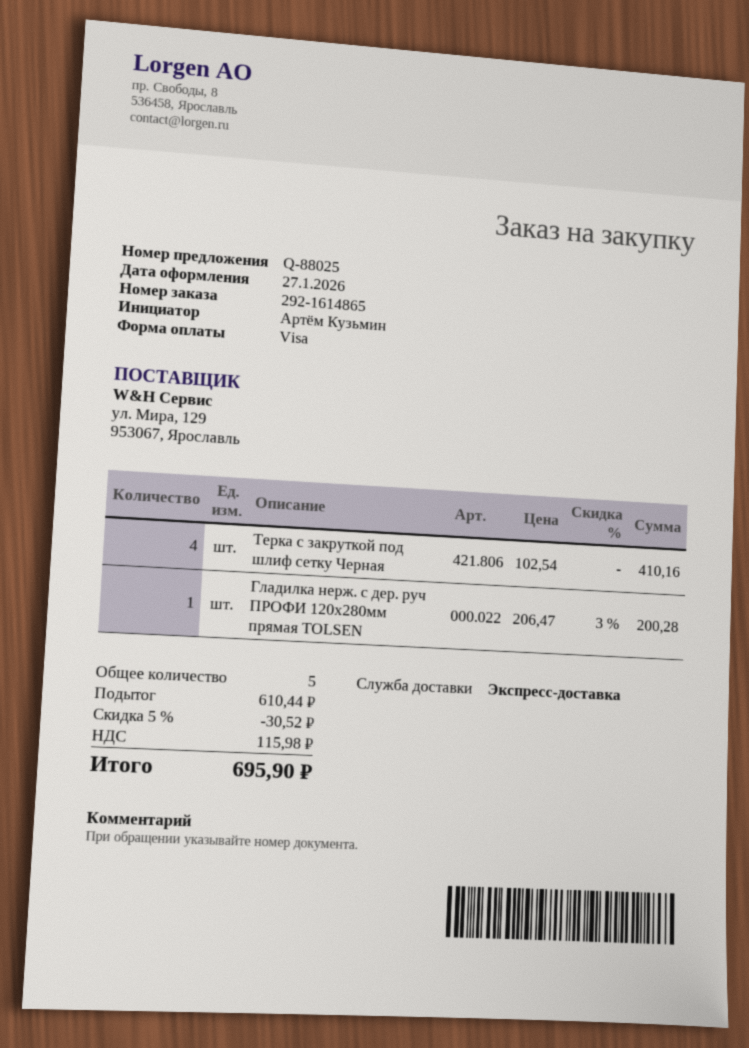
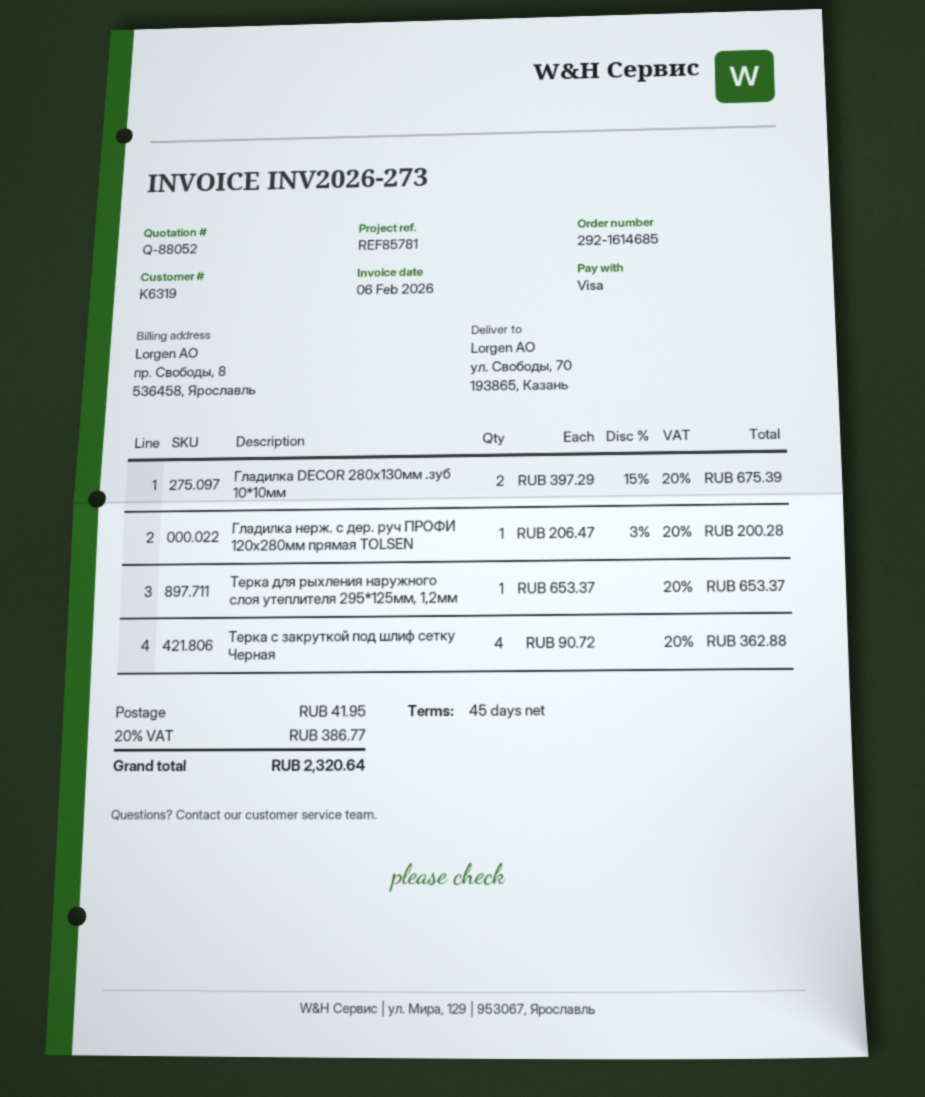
quote number: Q-88025 -> Q-88052
order number: 292-1614865 -> 292-1614685
Терка с закруткой под шлиф сетку Черная: 4 x 102.54 = 410.16 -> 4 x 90.72 = 362.88
Гладилка DECOR 280х130мм .зуб 10*10мм: none -> 2 x 397.29 - 15% = 675.39
Терка для рыхления наружного слоя утеплителя 295*125мм, 1,2мм: none -> 1 x 653.37 = 653.37
discount: 5% = 30.52 -> none
shipping: none -> 41.95
tax: 115.98 -> 386.77
total: 695.90 -> 2320.64

